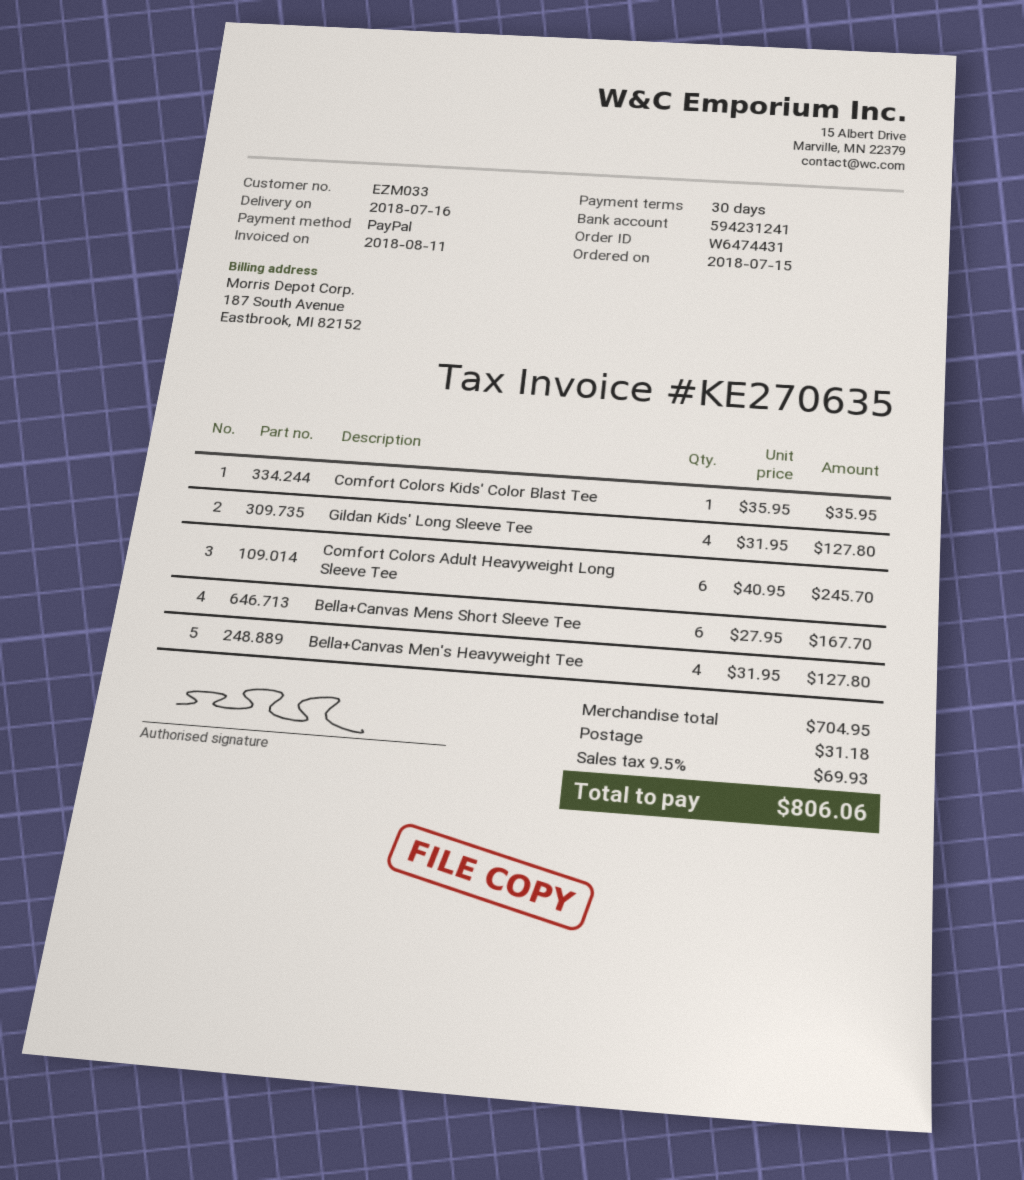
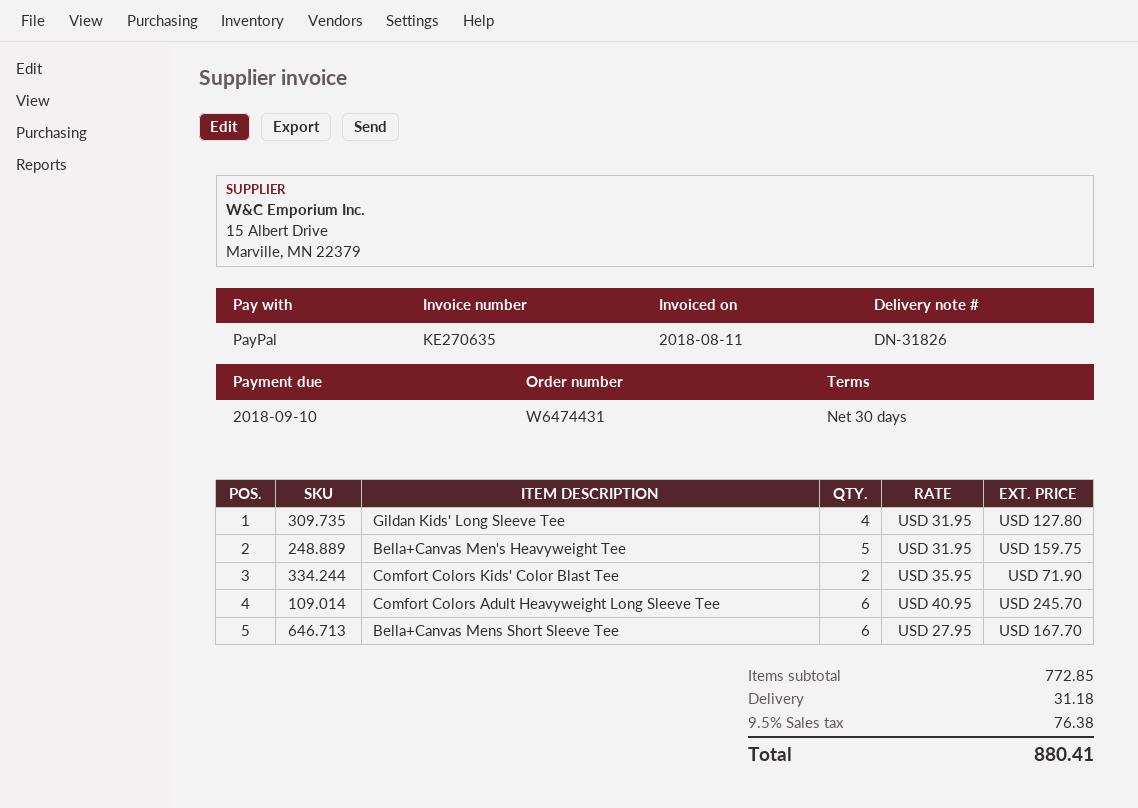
Comfort Colors Kids' Color Blast Tee: 1 x 35.95 = 35.95 -> 2 x 35.95 = 71.90
Bella+Canvas Men's Heavyweight Tee: 4 x 31.95 = 127.80 -> 5 x 31.95 = 159.75
subtotal: 704.95 -> 772.85
tax: 9.5% = 69.93 -> 9.5% = 76.38
total: 806.06 -> 880.41

